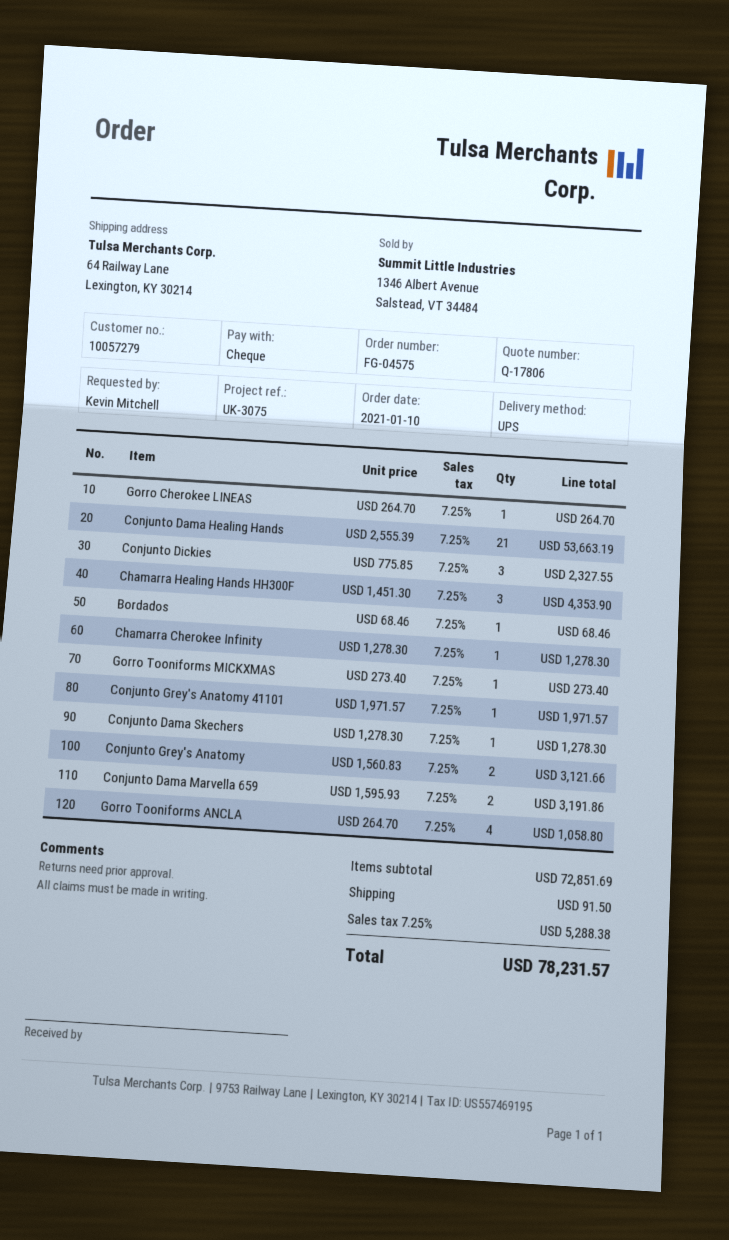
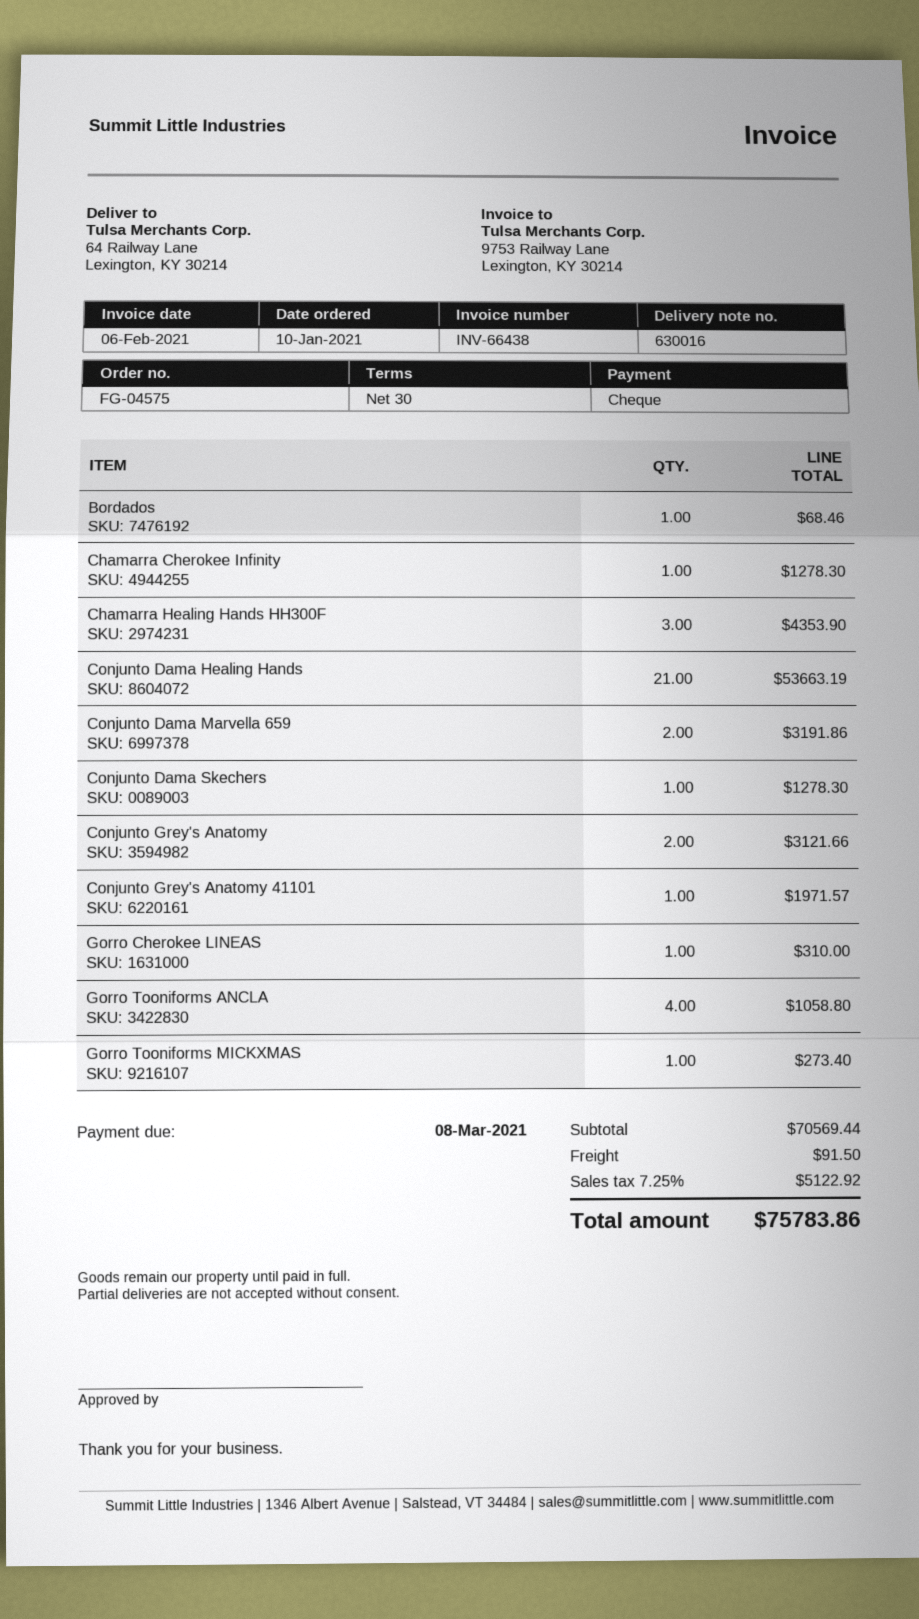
Gorro Cherokee LINEAS: 1 for 264.70 -> 1 for 310.00
Conjunto Dickies: 3 for 2327.55 -> none
subtotal: 72851.69 -> 70569.44
tax: 7.25% = 5288.38 -> 7.25% = 5122.92
total: 78231.57 -> 75783.86

